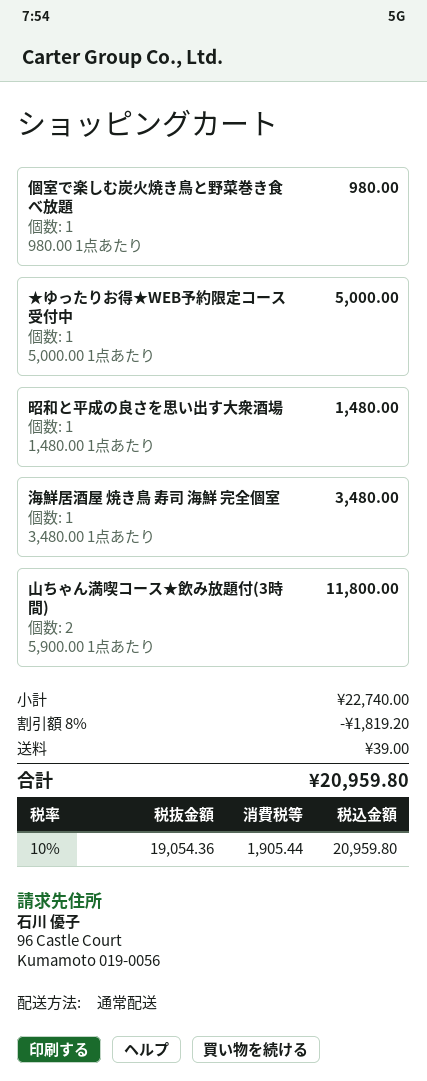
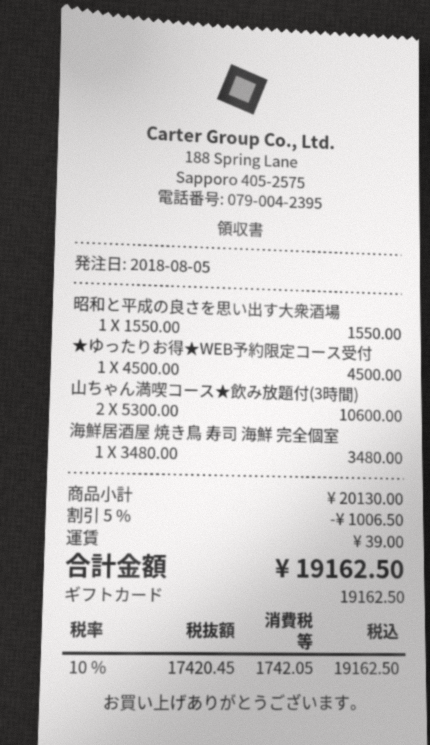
個室で楽しむ炭火焼き鳥と野菜巻き食べ放題: 1 x 980.00 = 980.00 -> none
★ゆったりお得★WEB予約限定コース受付中: 1 x 5000.00 = 5000.00 -> 1 x 4500.00 = 4500.00
昭和と平成の良さを思い出す大衆酒場: 1 x 1480.00 = 1480.00 -> 1 x 1550.00 = 1550.00
山ちゃん満喫コース★飲み放題付(3時間): 2 x 5900.00 = 11800.00 -> 2 x 5300.00 = 10600.00
subtotal: 22740.00 -> 20130.00
discount: 8% = 1819.20 -> 5% = 1006.50
net: 19054.36 -> 17420.45
tax: 10% = 1905.44 -> 10% = 1742.05
total: 20959.80 -> 19162.50

